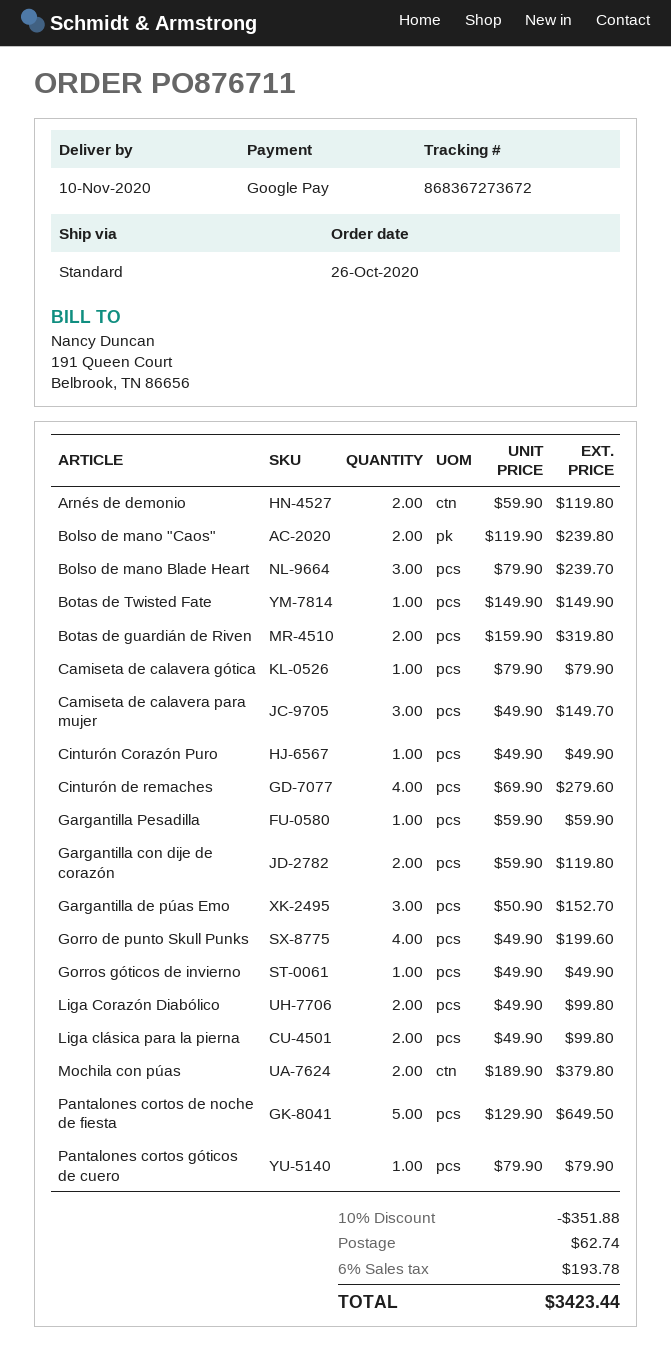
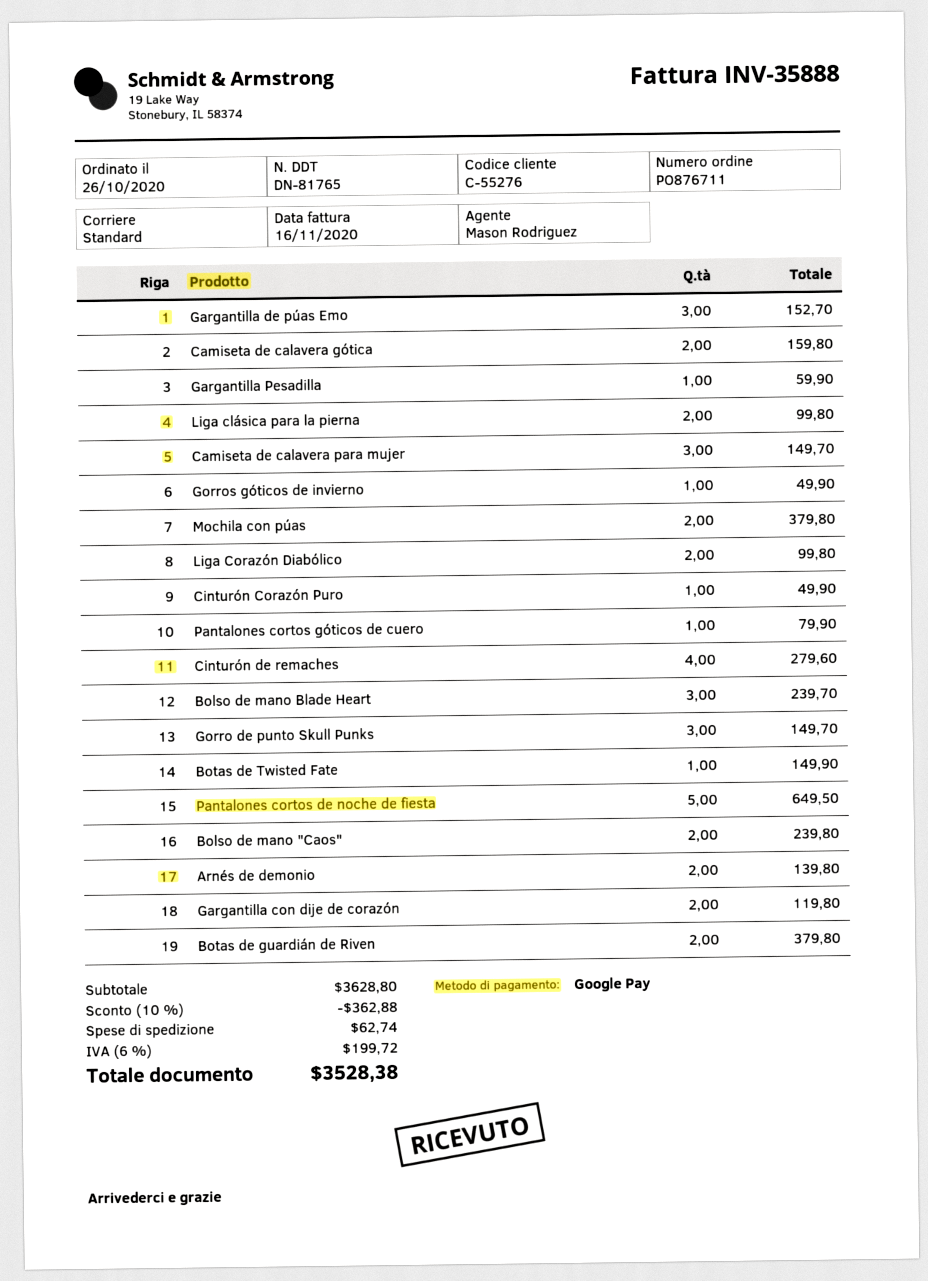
Arnés de demonio: 2 for 119.80 -> 2 for 139.80
Botas de guardián de Riven: 2 for 319.80 -> 2 for 379.80
Camiseta de calavera gótica: 1 for 79.90 -> 2 for 159.80
Gorro de punto Skull Punks: 4 for 199.60 -> 3 for 149.70
discount: 10% = 351.88 -> 10% = 362.88
tax: 6% = 193.78 -> 6% = 199.72
total: 3423.44 -> 3528.38

